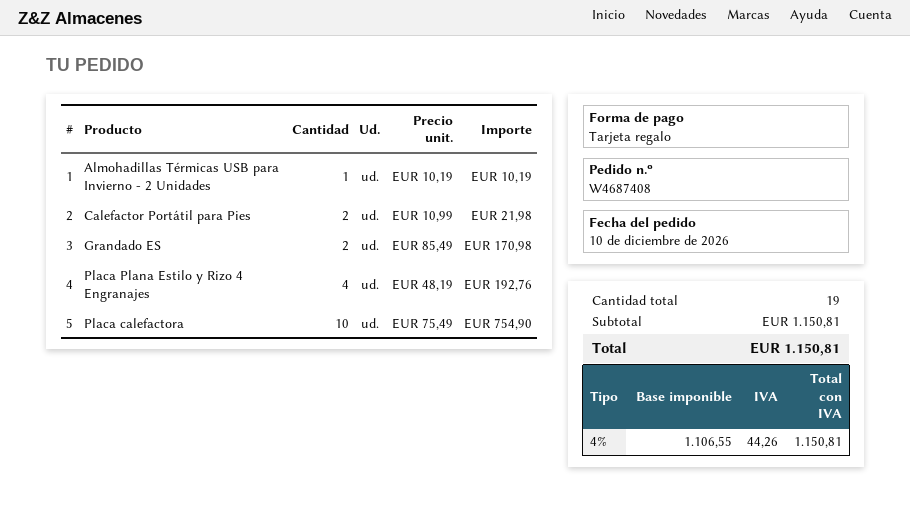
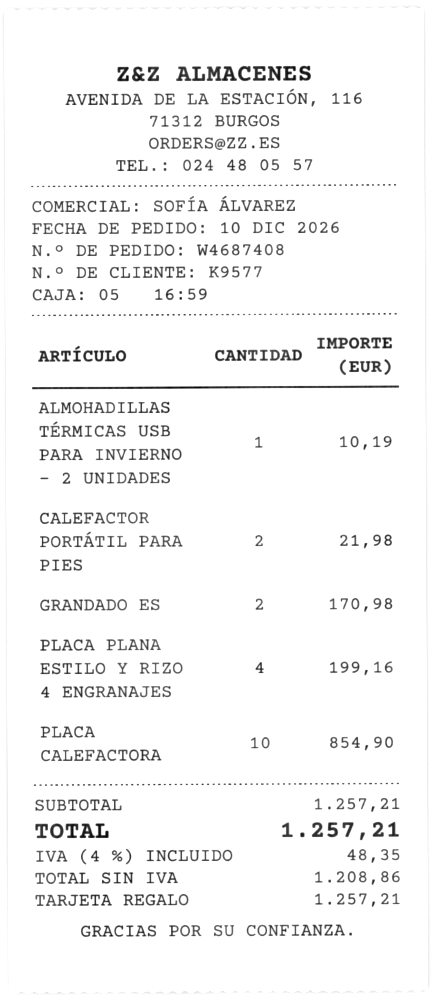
Placa Plana Estilo y Rizo 4 Engranajes: 4 for 192.76 -> 4 for 199.16
Placa calefactora: 10 for 754.90 -> 10 for 854.90
subtotal: 1150.81 -> 1257.21
net: 1106.55 -> 1208.86
tax: 4% = 44.26 -> 4% = 48.35
total: 1150.81 -> 1257.21

